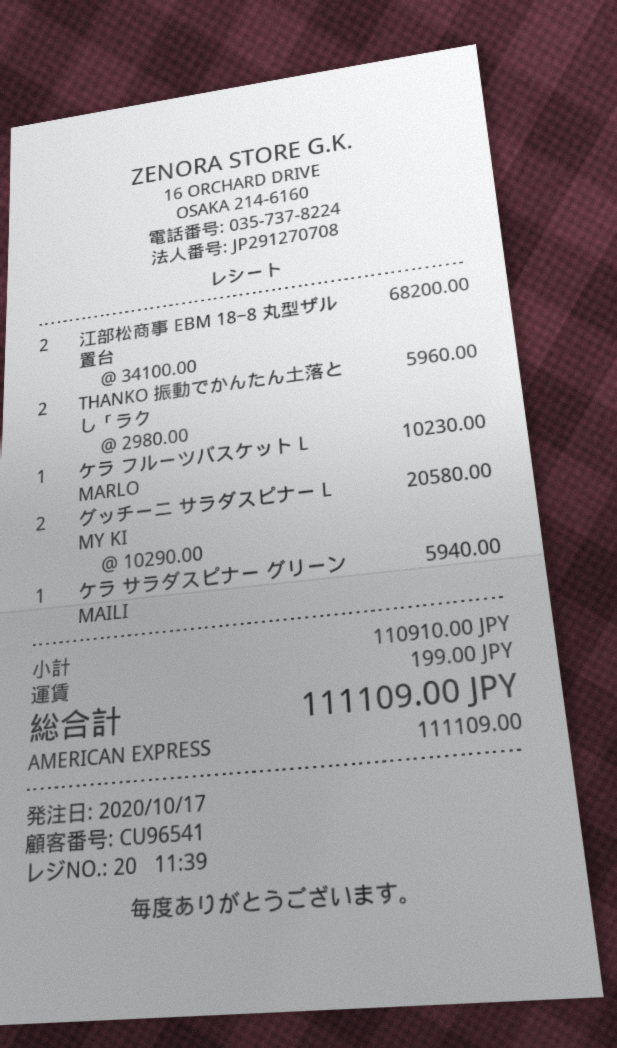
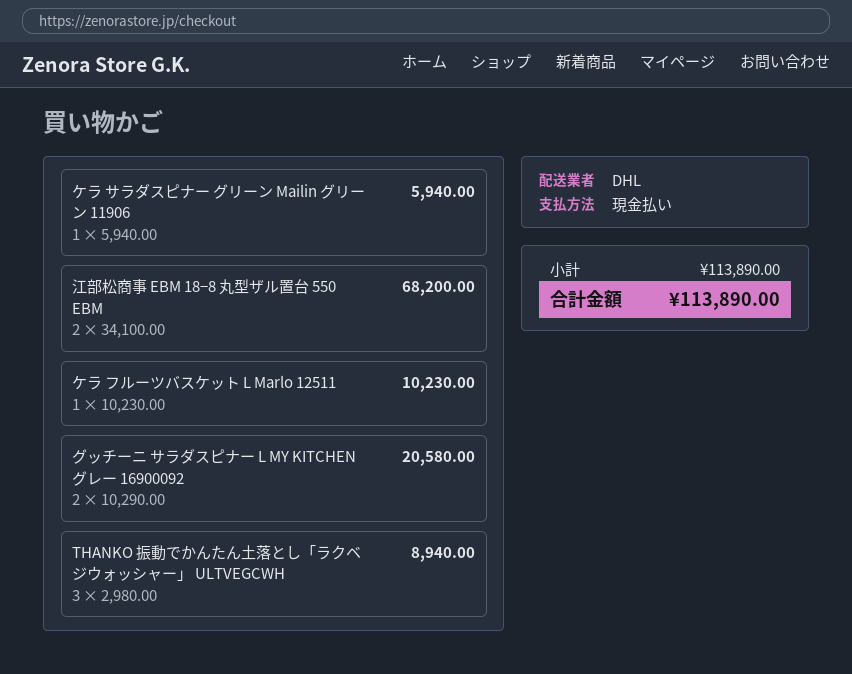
payment method: American Express -> cash
THANKO 振動でかんたん土落とし「ラク: 2 x 2980.00 = 5960.00 -> 3 x 2980.00 = 8940.00
subtotal: 110910.00 -> 113890.00
shipping: 199.00 -> none
total: 111109.00 -> 113890.00

